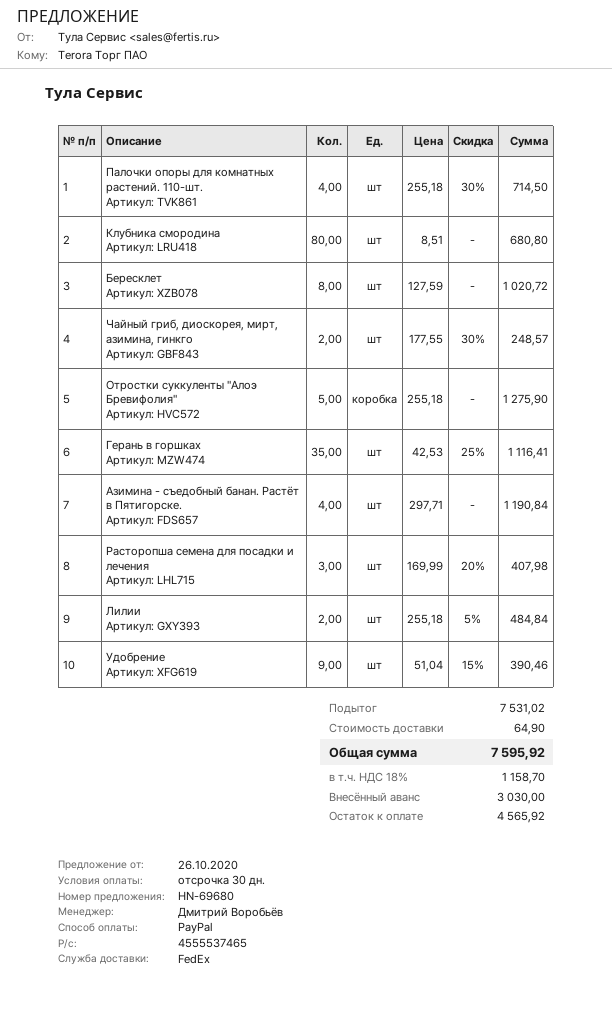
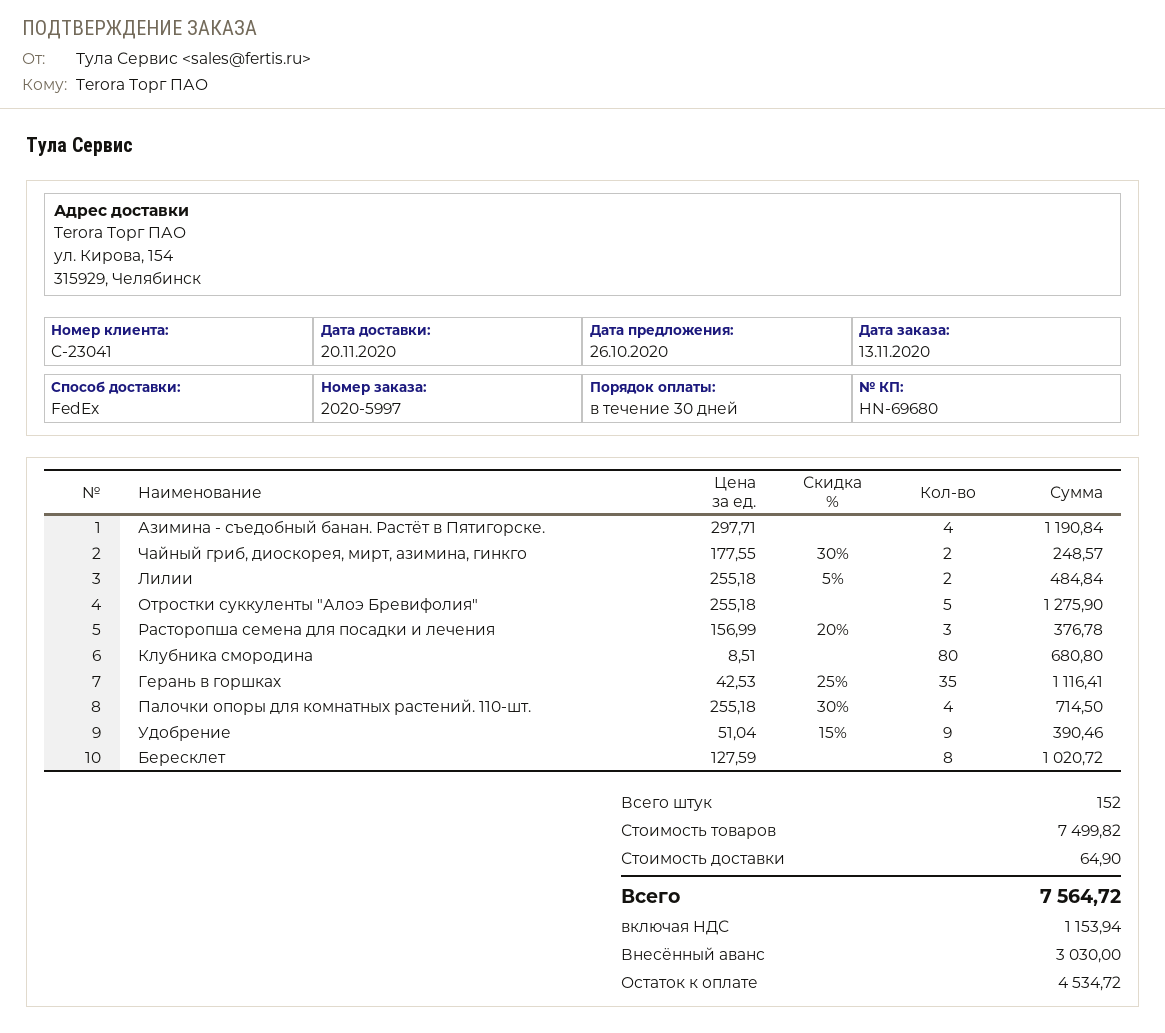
Расторопша семена для посадки и лечения: 3 x 169.99 - 20% = 407.98 -> 3 x 156.99 - 20% = 376.78
subtotal: 7531.02 -> 7499.82
tax: 1158.70 -> 1153.94
total: 7595.92 -> 7564.72
balance: 4565.92 -> 4534.72

